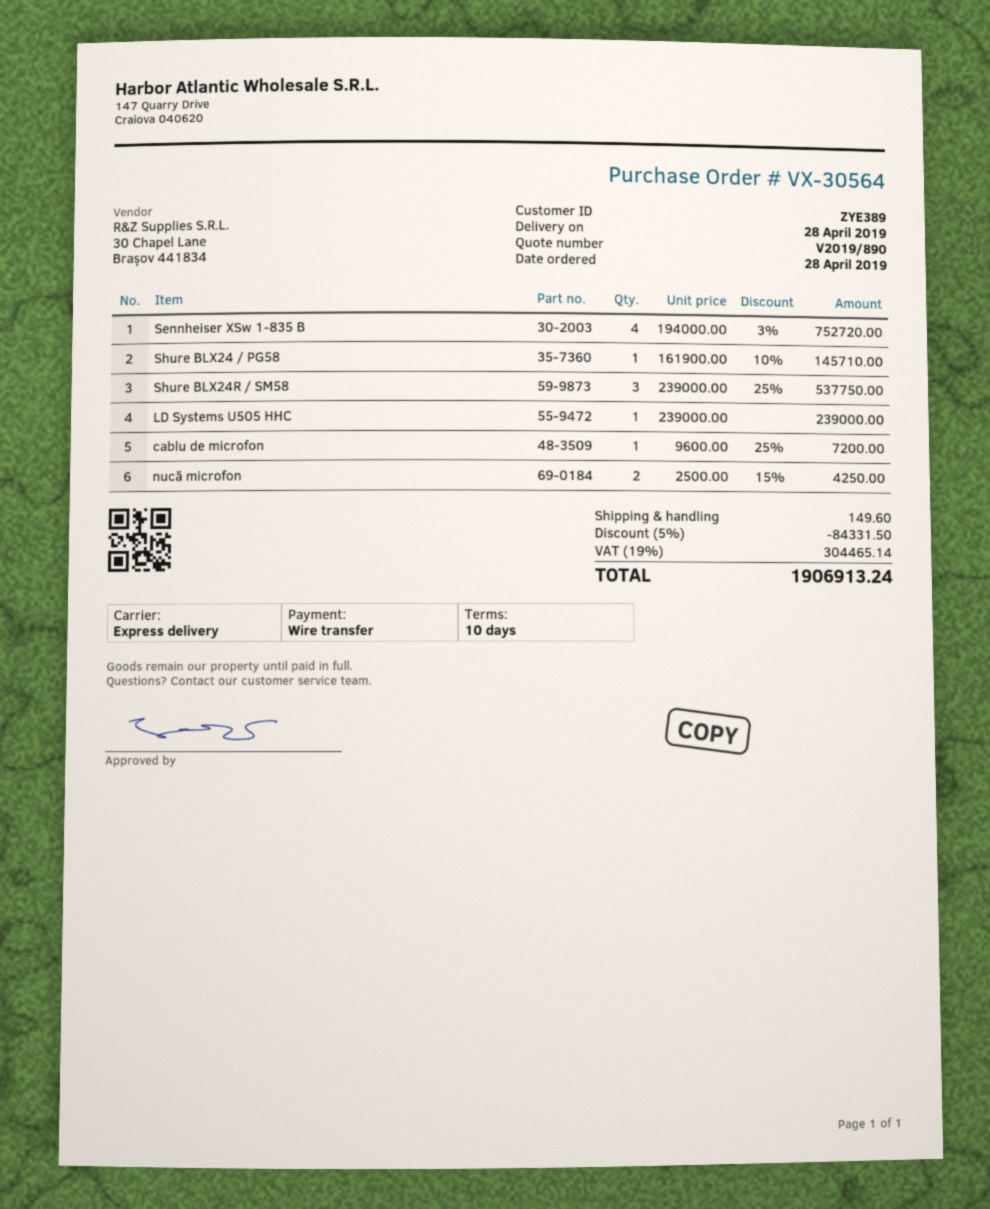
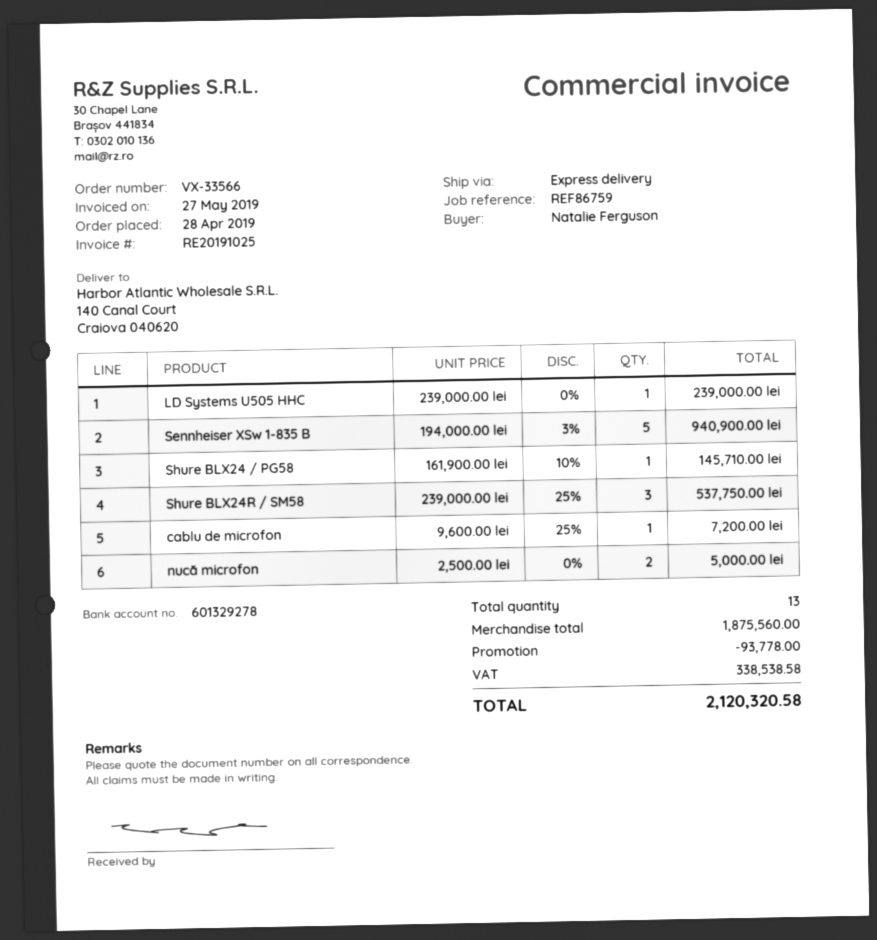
order number: VX-30564 -> VX-33566
Sennheiser XSw 1-835 B: 4 x 194000.00 - 3% = 752720.00 -> 5 x 194000.00 - 3% = 940900.00
nucă microfon: 2 x 2500.00 - 15% = 4250.00 -> 2 x 2500.00 = 5000.00
discount: 84331.50 -> 93778.00
shipping: 149.60 -> none
tax: 304465.14 -> 338538.58
total: 1906913.24 -> 2120320.58

